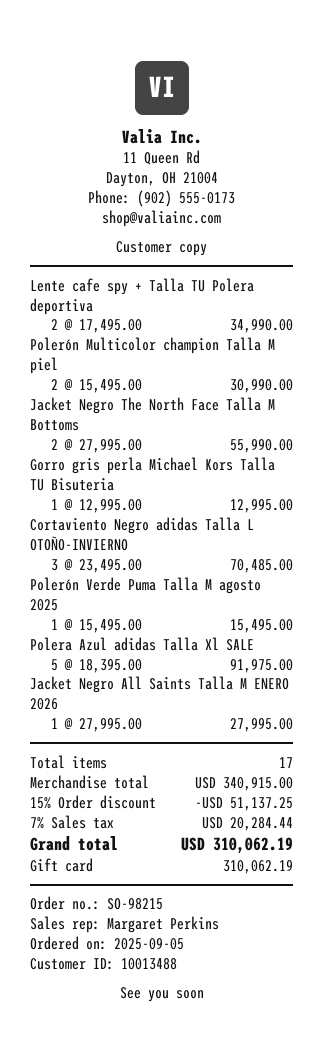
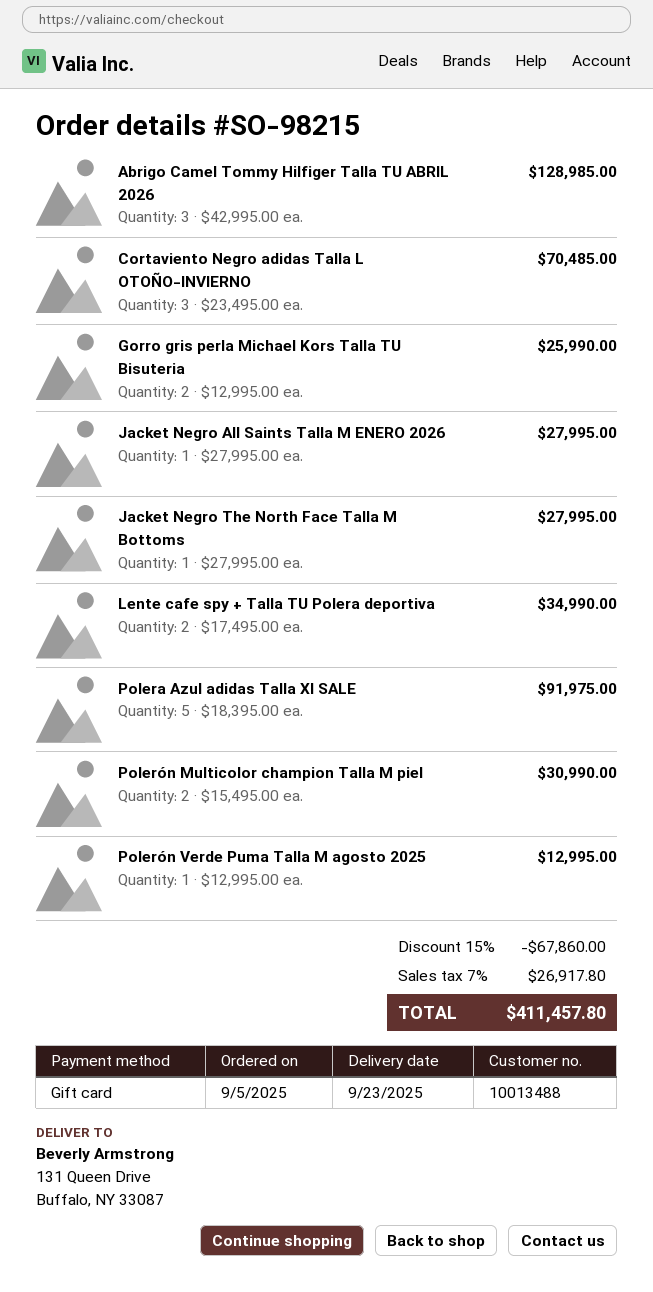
Jacket Negro The North Face Talla M Bottoms: 2 x 27995.00 = 55990.00 -> 1 x 27995.00 = 27995.00
Gorro gris perla Michael Kors Talla TU Bisuteria: 1 x 12995.00 = 12995.00 -> 2 x 12995.00 = 25990.00
Polerón Verde Puma Talla M agosto 2025: 1 x 15495.00 = 15495.00 -> 1 x 12995.00 = 12995.00
Abrigo Camel Tommy Hilfiger Talla TU ABRIL 2026: none -> 3 x 42995.00 = 128985.00
discount: 15% = 51137.25 -> 15% = 67860.00
tax: 7% = 20284.44 -> 7% = 26917.80
total: 310062.19 -> 411457.80

